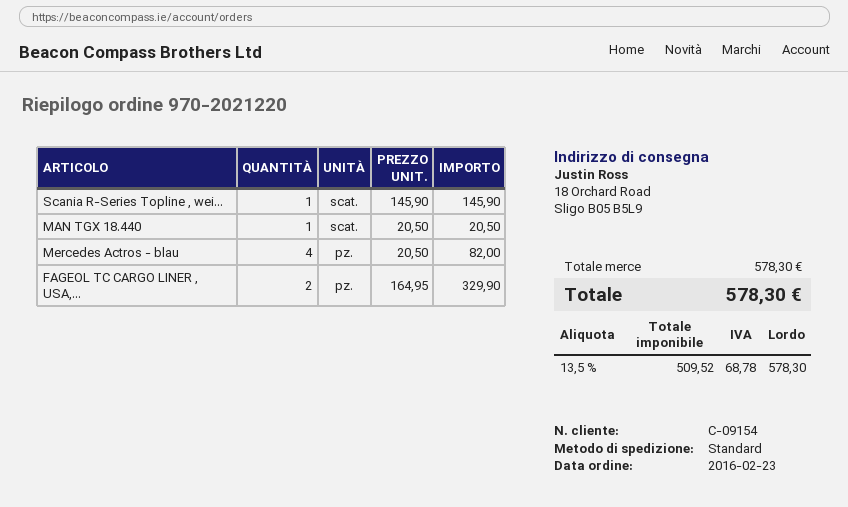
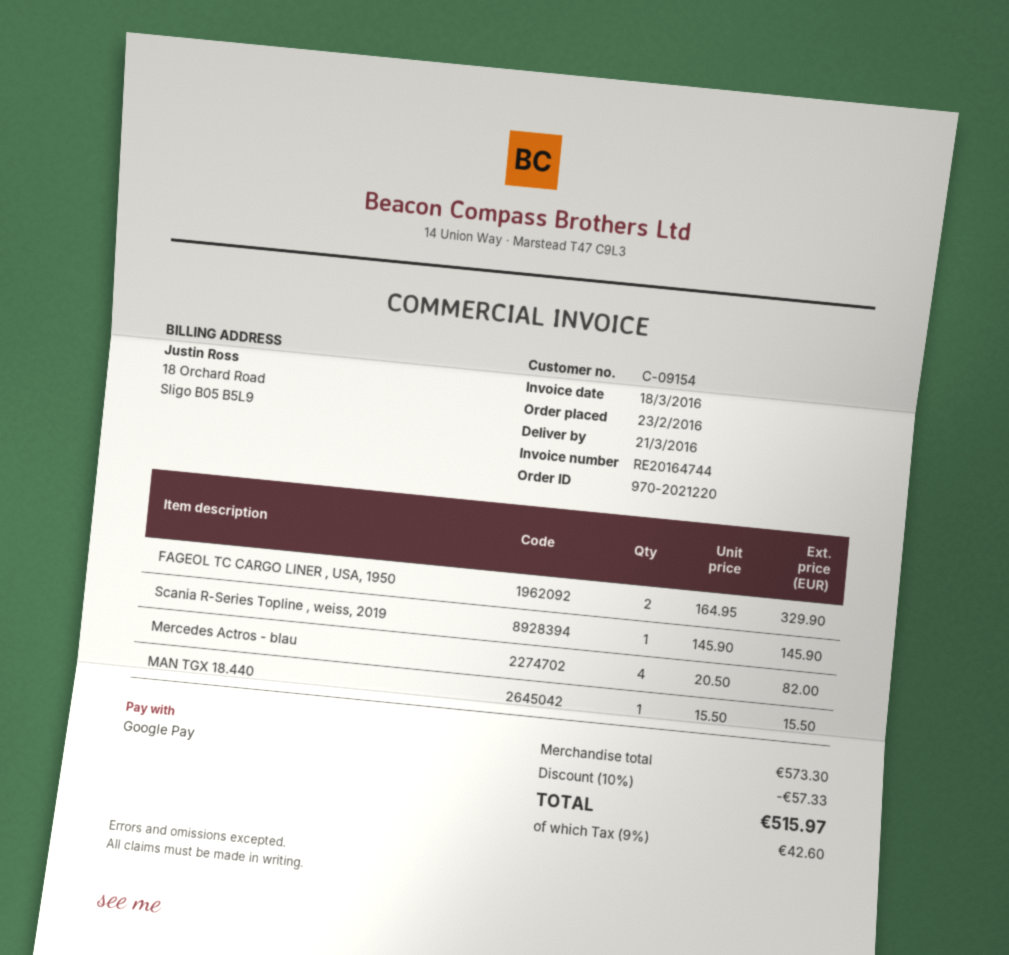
MAN TGX 18.440: 1 x 20.50 = 20.50 -> 1 x 15.50 = 15.50
subtotal: 578.30 -> 573.30
discount: none -> 10% = 57.33
tax: 13.5% = 68.78 -> 9% = 42.60
total: 578.30 -> 515.97

